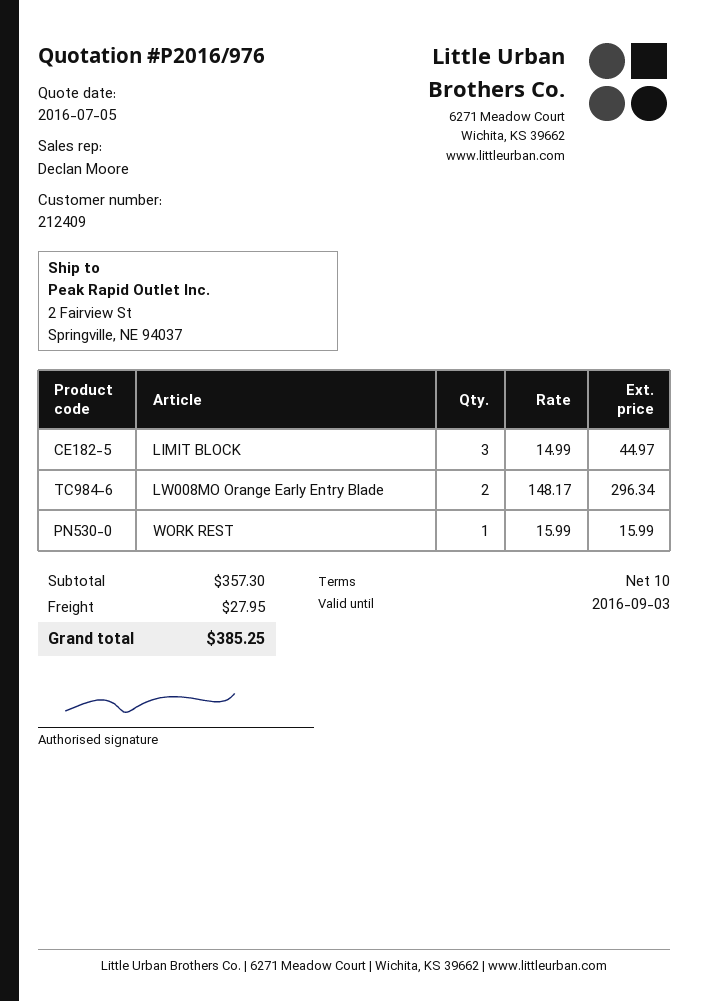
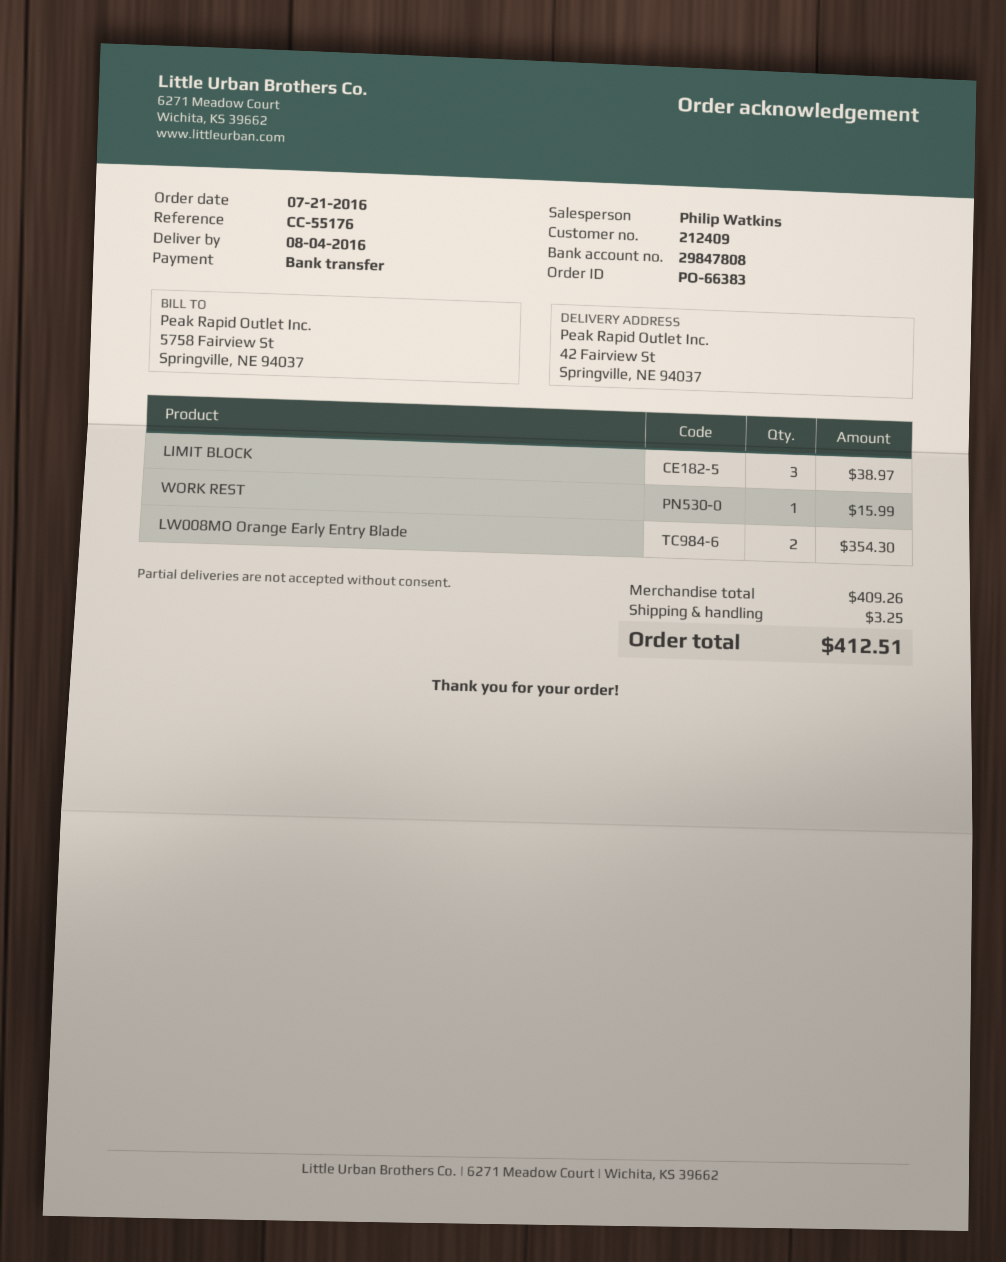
sales rep: Declan Moore -> Philip Watkins
ship to: 2 Fairview St, Springville, NE 94037 -> 42 Fairview St, Springville, NE 94037
LIMIT BLOCK: 3 for 44.97 -> 3 for 38.97
LW008MO Orange Early Entry Blade: 2 for 296.34 -> 2 for 354.30
subtotal: 357.30 -> 409.26
shipping: 27.95 -> 3.25
total: 385.25 -> 412.51

